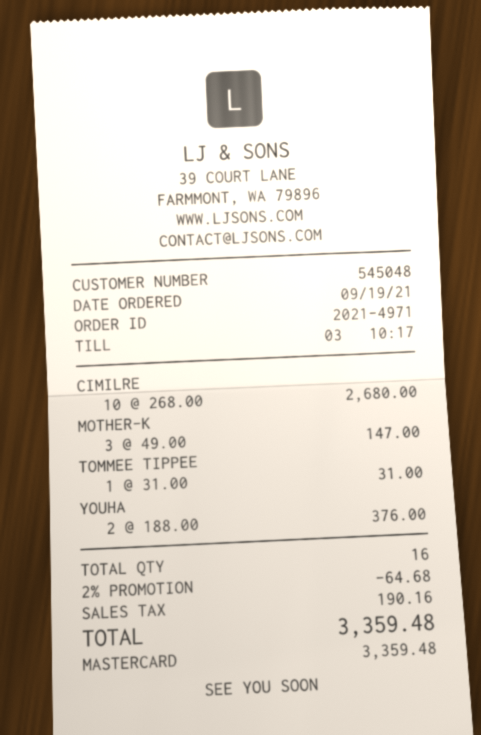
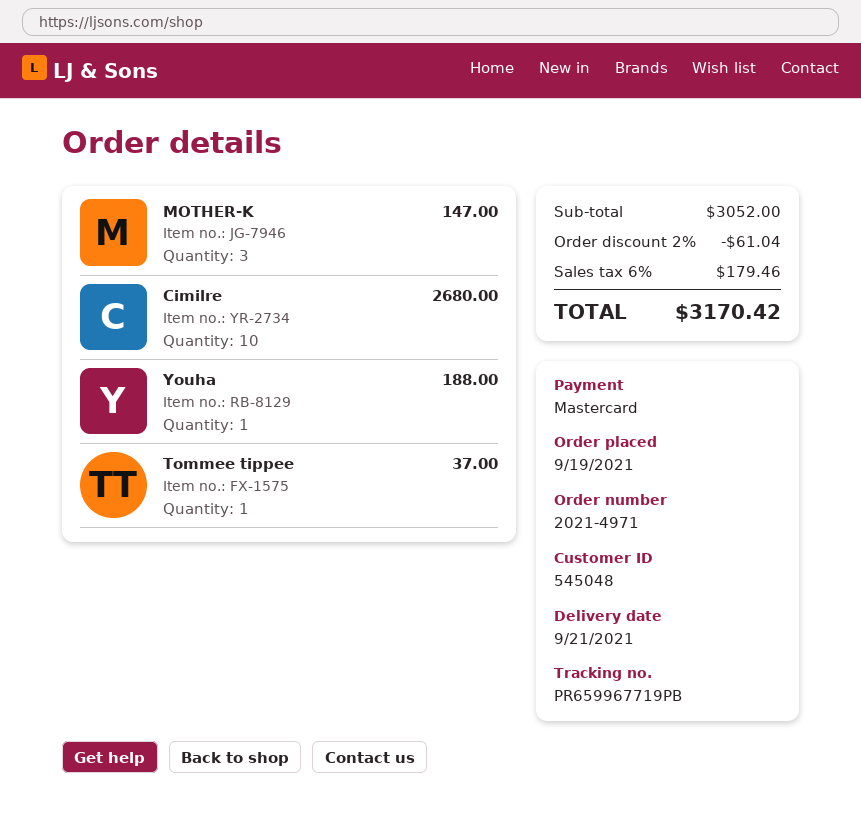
TOMMEE TIPPEE: 1 for 31.00 -> 1 for 37.00
YOUHA: 2 for 376.00 -> 1 for 188.00
discount: 2% = 64.68 -> 2% = 61.04
tax: 190.16 -> 179.46
total: 3359.48 -> 3170.42

